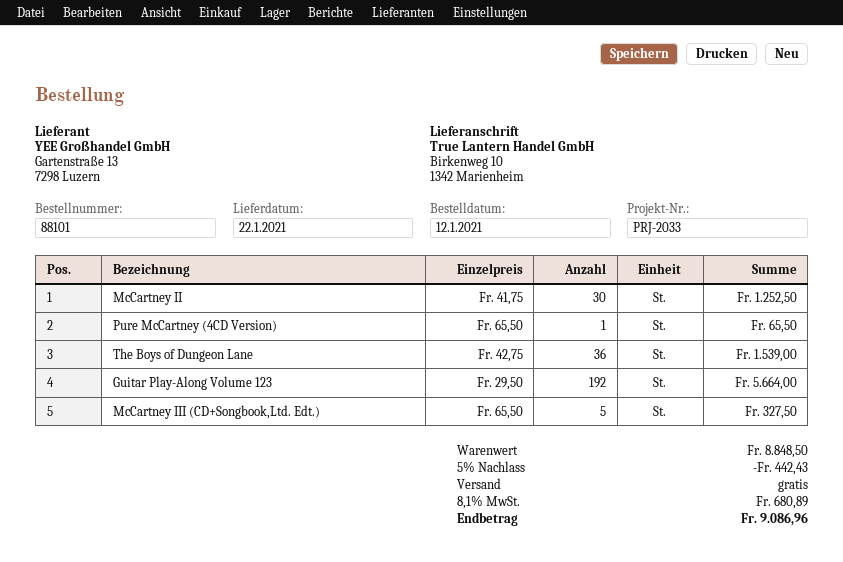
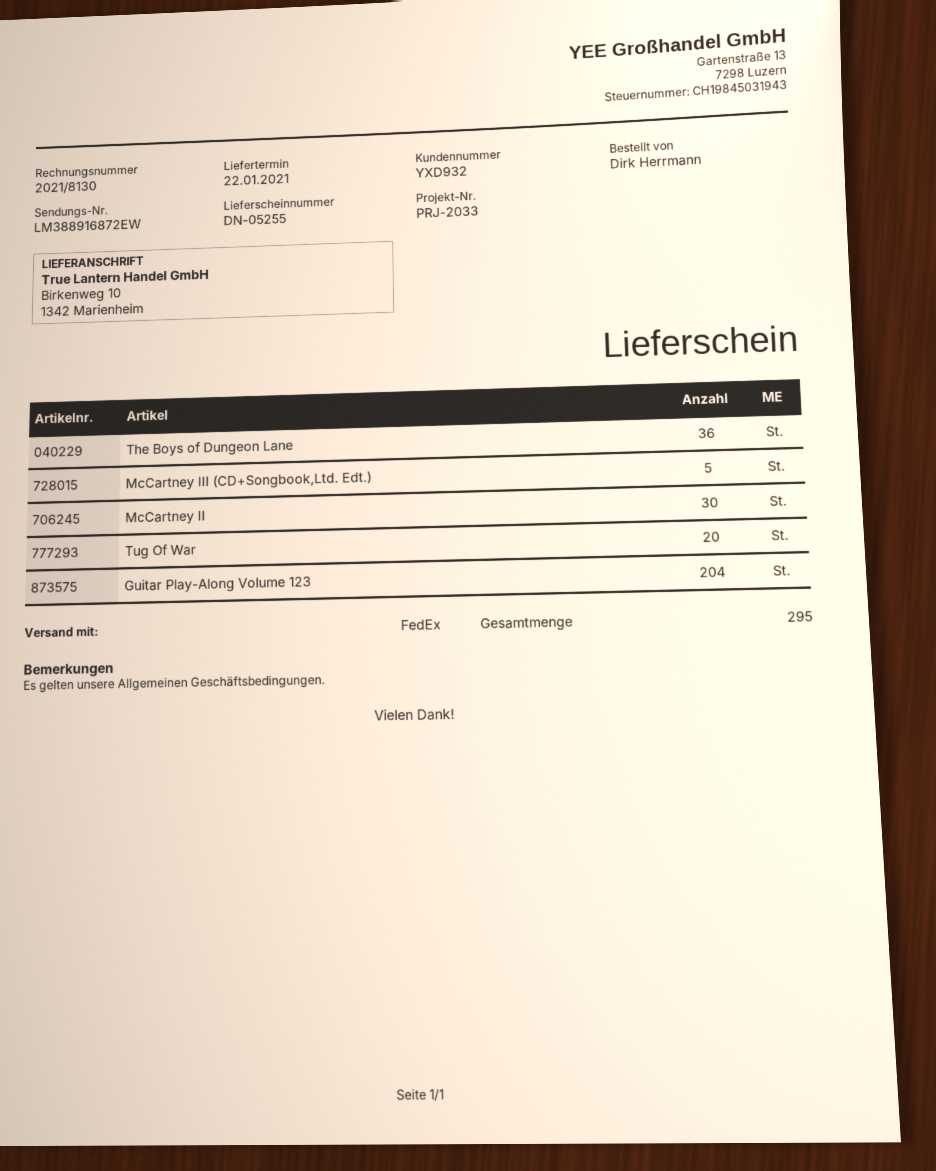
Pure McCartney (4CD Version): 1 -> none
Guitar Play-Along Volume 123: 192 -> 204
Tug Of War: none -> 20

